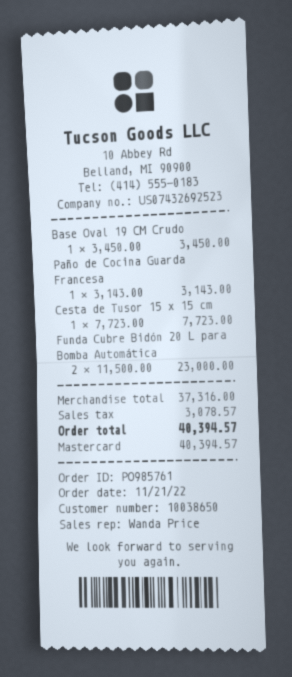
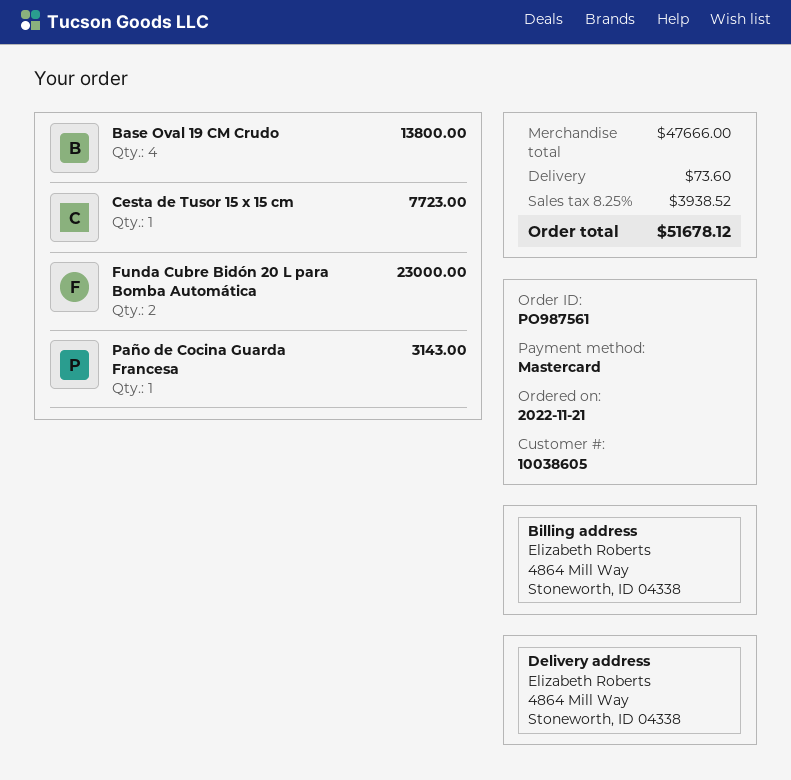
order number: PO985761 -> PO987561
customer number: 10038650 -> 10038605
Base Oval 19 CM Crudo: 1 for 3450.00 -> 4 for 13800.00
subtotal: 37316.00 -> 47666.00
shipping: none -> 73.60
tax: 3078.57 -> 3938.52
total: 40394.57 -> 51678.12

